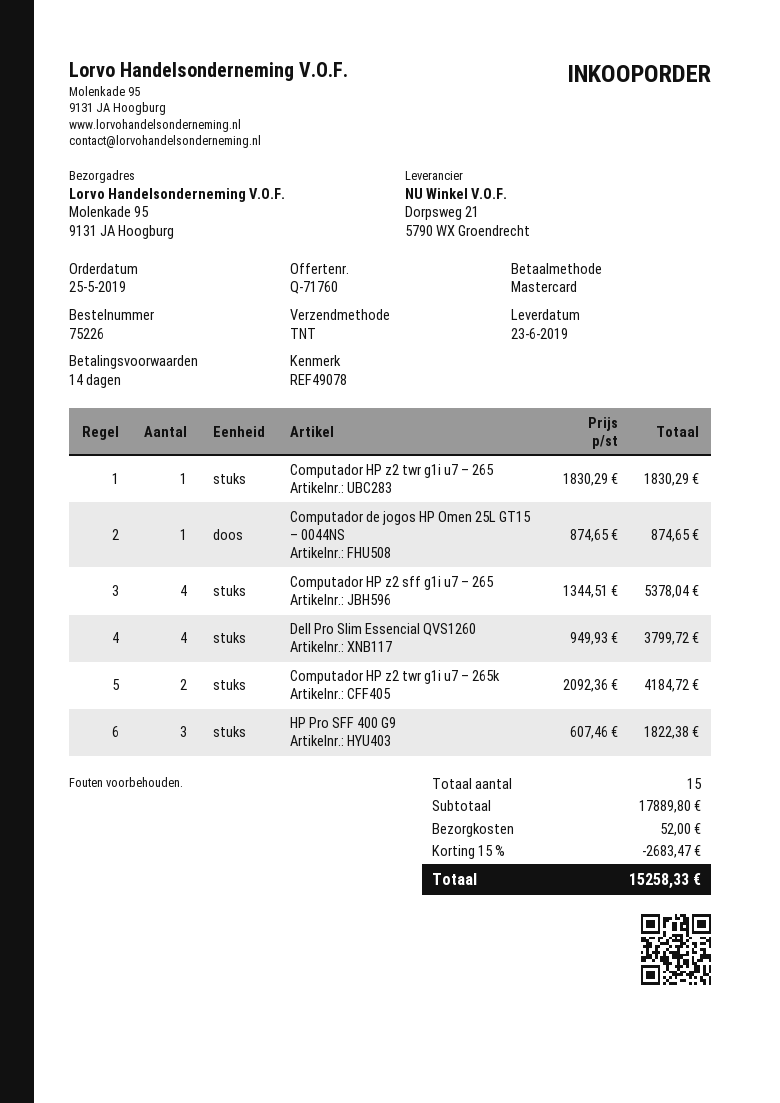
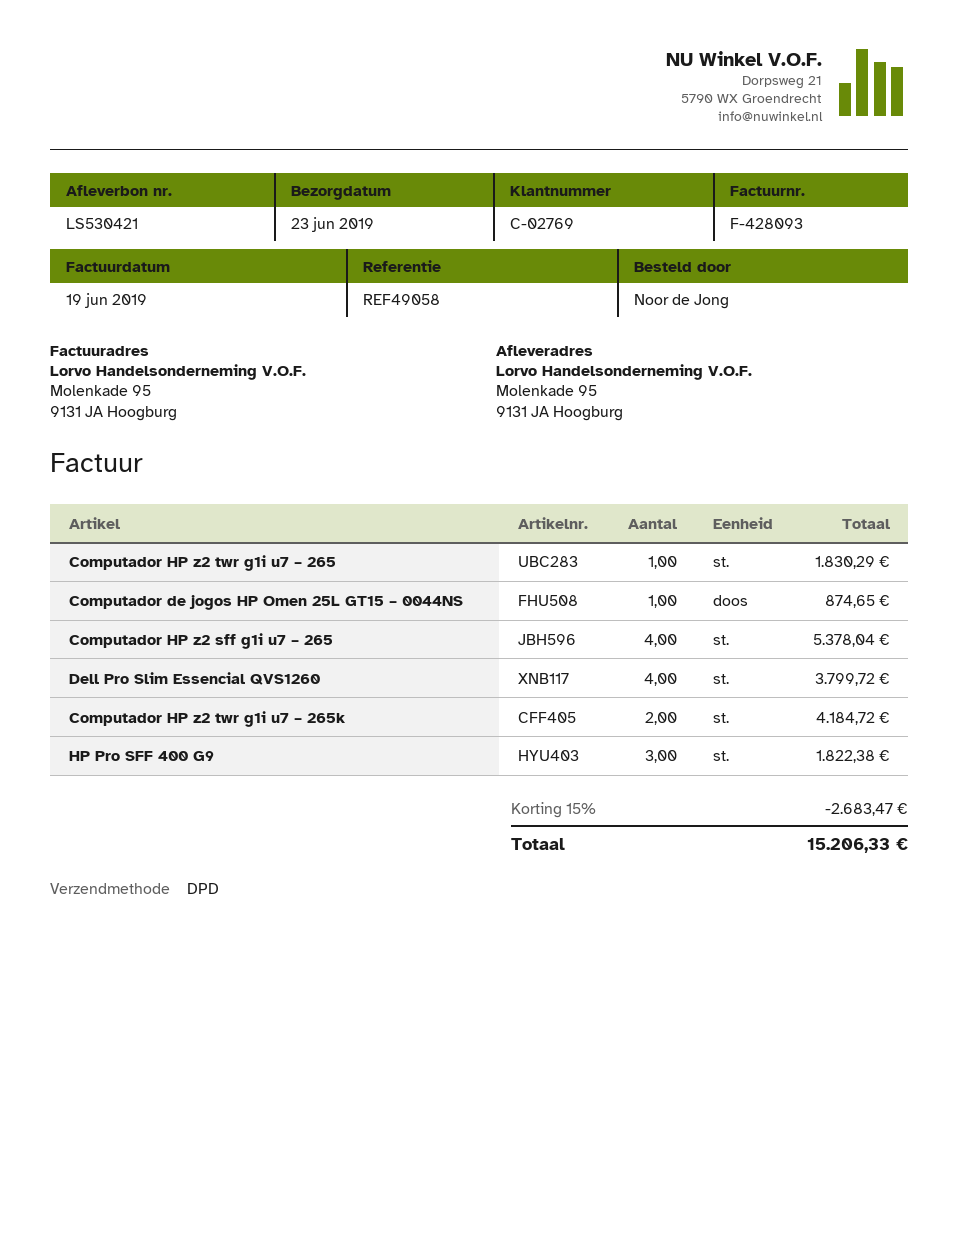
reference: REF49078 -> REF49058
shipping method: TNT -> DPD
shipping: 52.00 -> none
total: 15258.33 -> 15206.33

